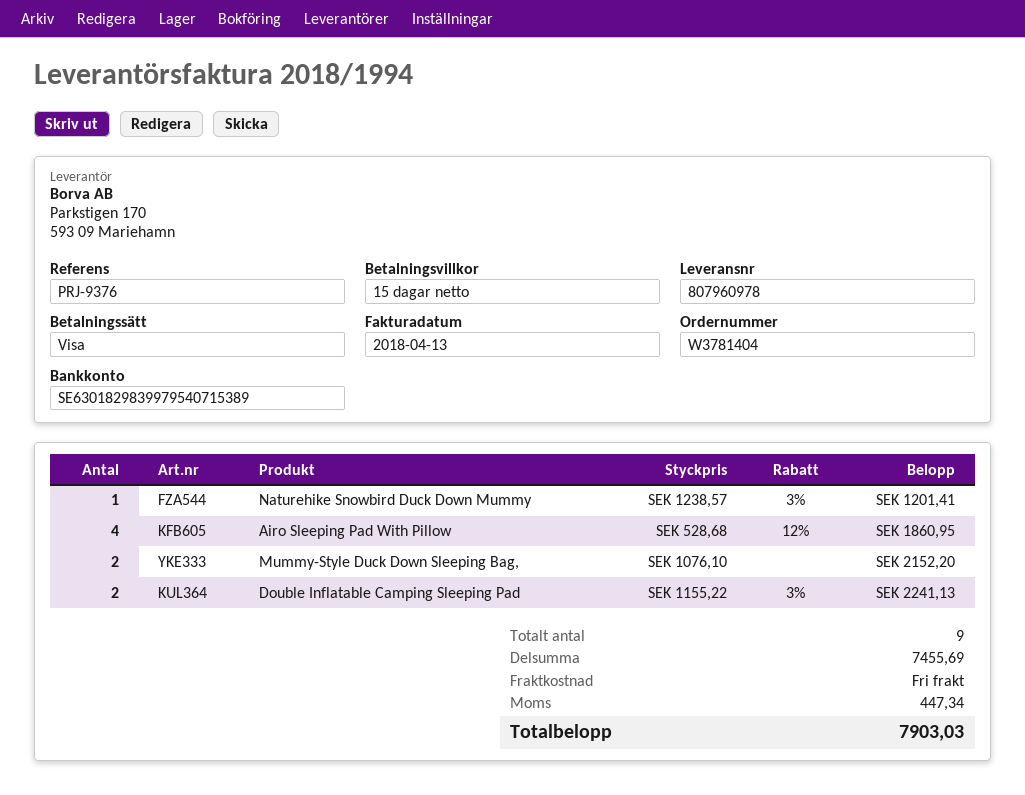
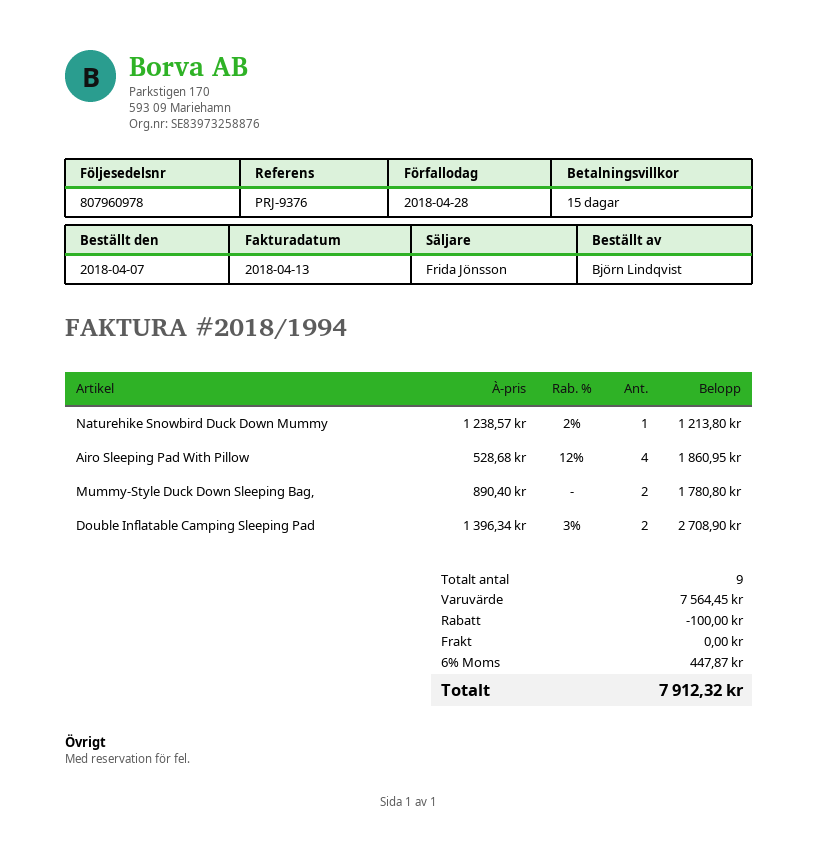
Naturehike Snowbird Duck Down Mummy: 1 x 1238.57 - 3% = 1201.41 -> 1 x 1238.57 - 2% = 1213.80
Mummy-Style Duck Down Sleeping Bag,: 2 x 1076.10 = 2152.20 -> 2 x 890.40 = 1780.80
Double Inflatable Camping Sleeping Pad: 2 x 1155.22 - 3% = 2241.13 -> 2 x 1396.34 - 3% = 2708.90
subtotal: 7455.69 -> 7564.45
discount: none -> 100.00
tax: 447.34 -> 447.87
total: 7903.03 -> 7912.32

